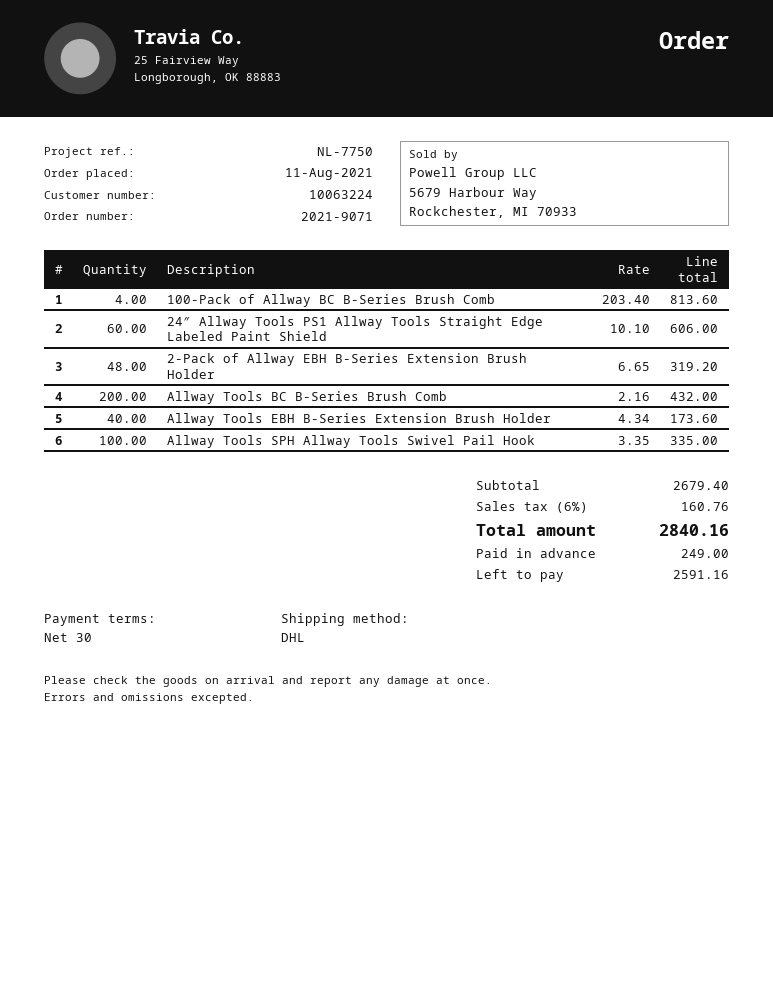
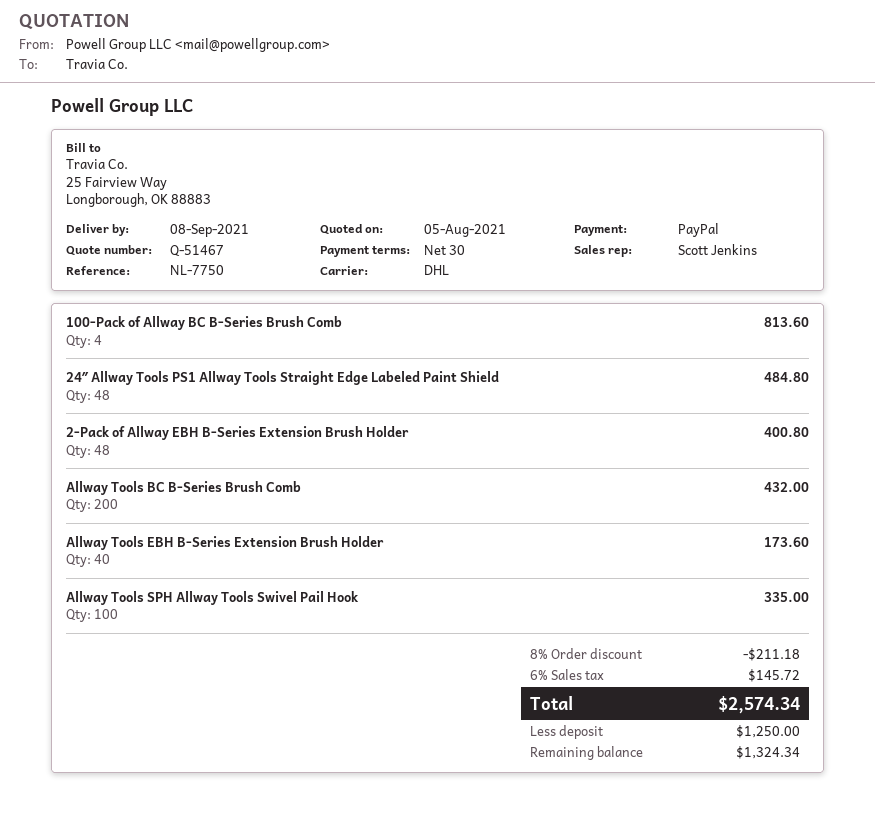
24″ Allway Tools PS1 Allway Tools Straight Edge Labeled Paint Shield: 60 for 606.00 -> 48 for 484.80
2‐Pack of Allway EBH B‐Series Extension Brush Holder: 48 for 319.20 -> 48 for 400.80
discount: none -> 8% = 211.18
tax: 6% = 160.76 -> 6% = 145.72
total: 2840.16 -> 2574.34
deposit: 249.00 -> 1250.00
balance: 2591.16 -> 1324.34

